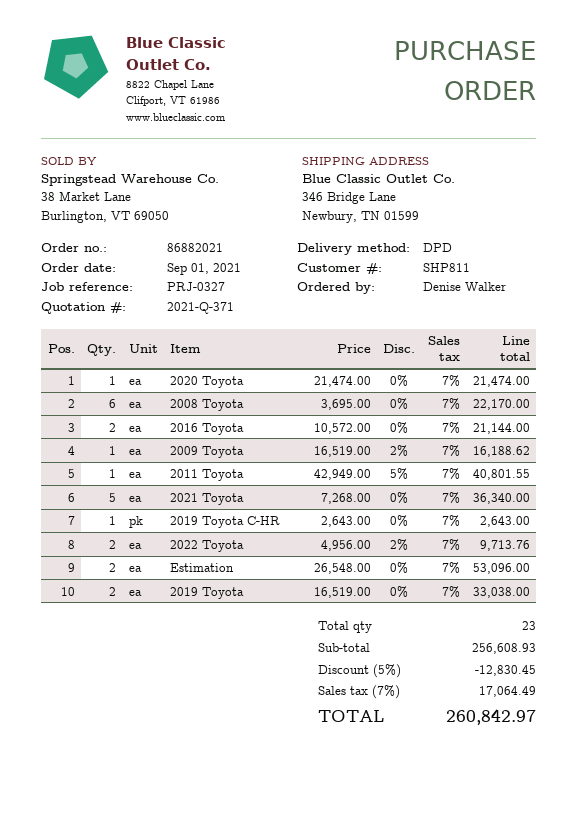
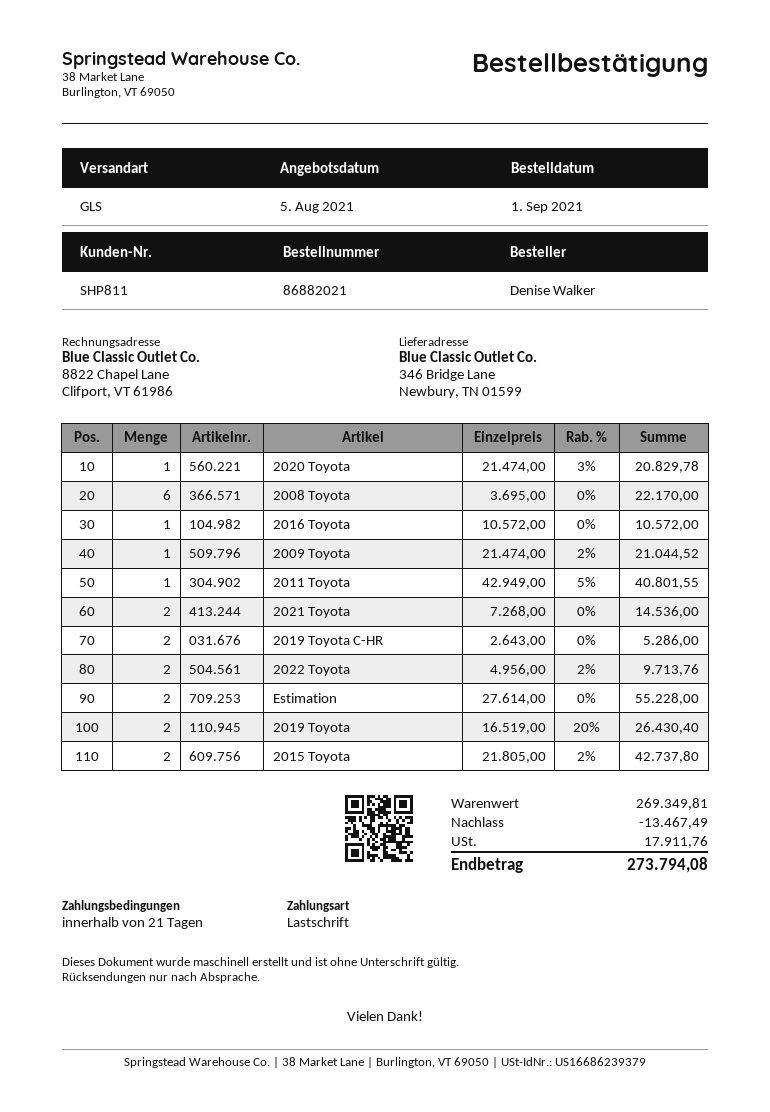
shipping method: DPD -> GLS
2020 Toyota: 1 x 21474.00 = 21474.00 -> 1 x 21474.00 - 3% = 20829.78
2016 Toyota: 2 x 10572.00 = 21144.00 -> 1 x 10572.00 = 10572.00
2009 Toyota: 1 x 16519.00 - 2% = 16188.62 -> 1 x 21474.00 - 2% = 21044.52
2021 Toyota: 5 x 7268.00 = 36340.00 -> 2 x 7268.00 = 14536.00
2019 Toyota C-HR: 1 x 2643.00 = 2643.00 -> 2 x 2643.00 = 5286.00
Estimation: 2 x 26548.00 = 53096.00 -> 2 x 27614.00 = 55228.00
2019 Toyota: 2 x 16519.00 = 33038.00 -> 2 x 16519.00 - 20% = 26430.40
2015 Toyota: none -> 2 x 21805.00 - 2% = 42737.80
subtotal: 256608.93 -> 269349.81
discount: 12830.45 -> 13467.49
tax: 17064.49 -> 17911.76
total: 260842.97 -> 273794.08

